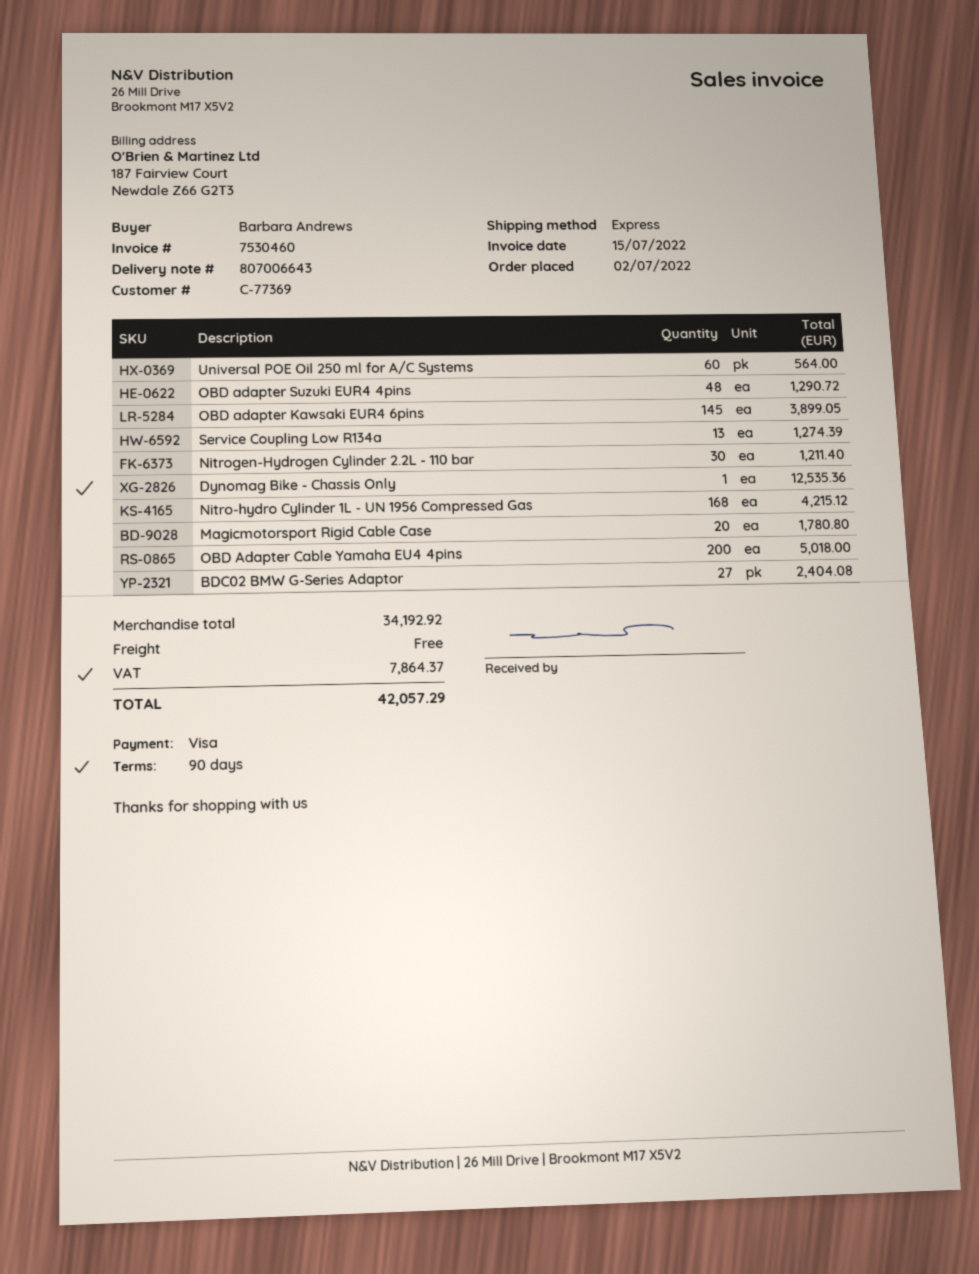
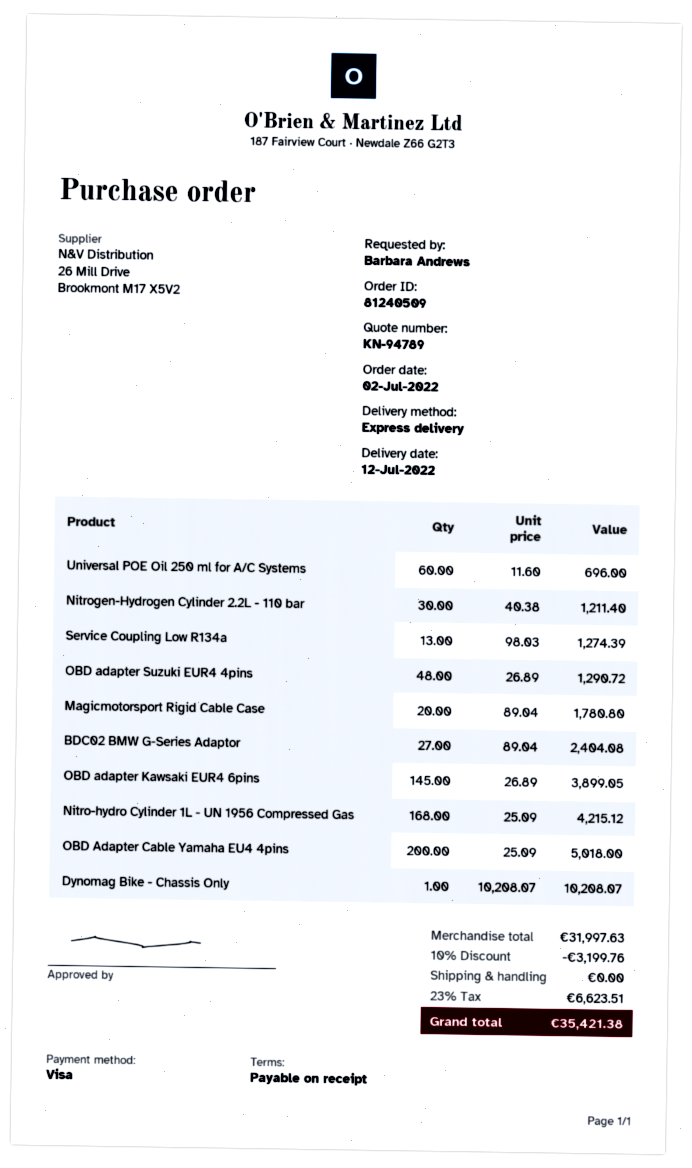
payment terms: 90 days -> on receipt
Universal POE Oil 250 ml for A/C Systems: 60 for 564.00 -> 60 for 696.00
Dynomag Bike - Chassis Only: 1 for 12535.36 -> 1 for 10208.07
subtotal: 34192.92 -> 31997.63
discount: none -> 10% = 3199.76
tax: 7864.37 -> 6623.51
total: 42057.29 -> 35421.38

